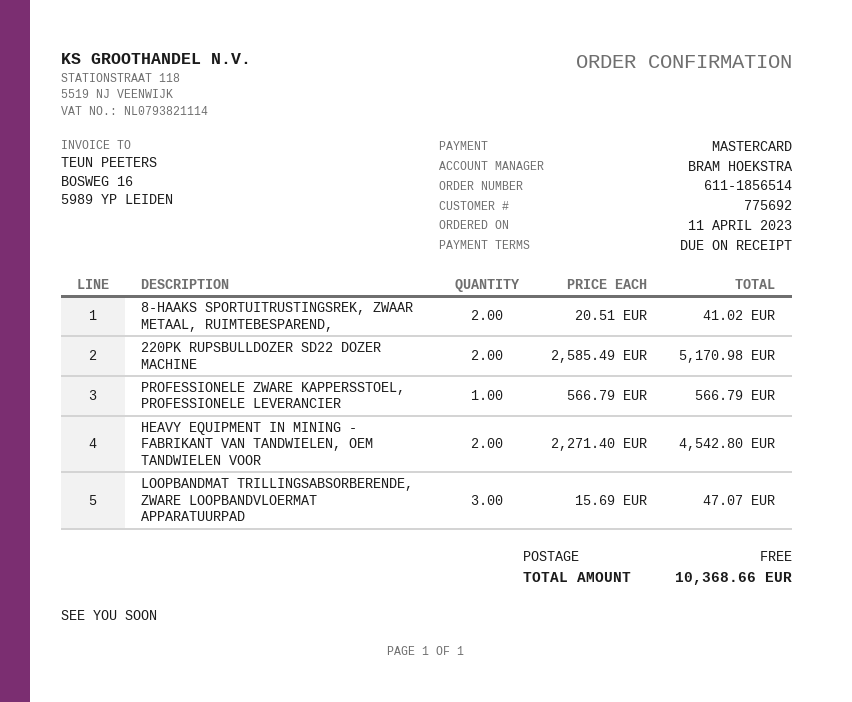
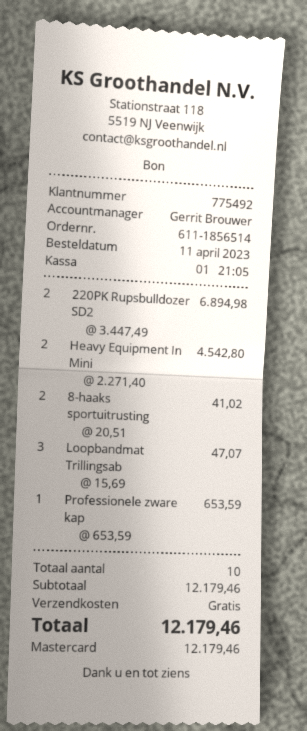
customer number: 775692 -> 775492
sales rep: BRAM HOEKSTRA -> Gerrit Brouwer
220PK RUPSBULLDOZER SD22 DOZER MACHINE: 2 x 2585.49 = 5170.98 -> 2 x 3447.49 = 6894.98
PROFESSIONELE ZWARE KAPPERSSTOEL, PROFESSIONELE LEVERANCIER: 1 x 566.79 = 566.79 -> 1 x 653.59 = 653.59
total: 10368.66 -> 12179.46

